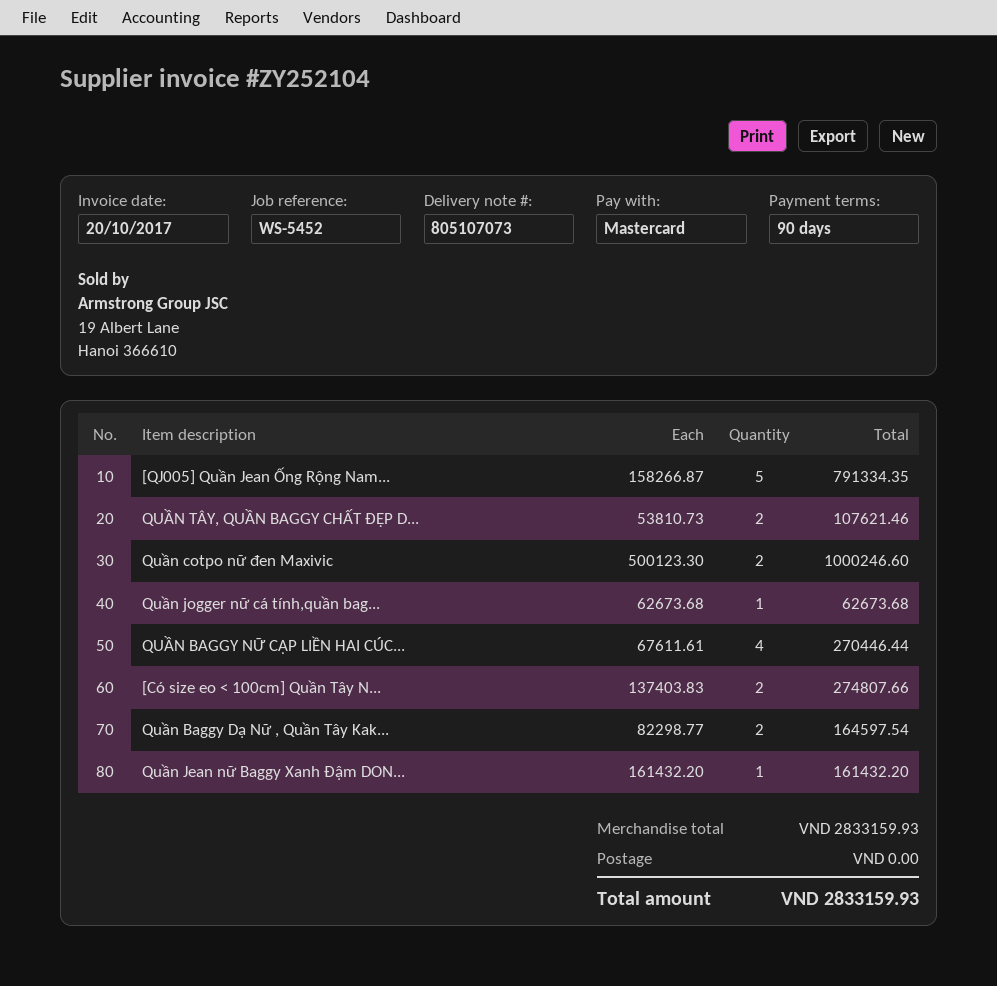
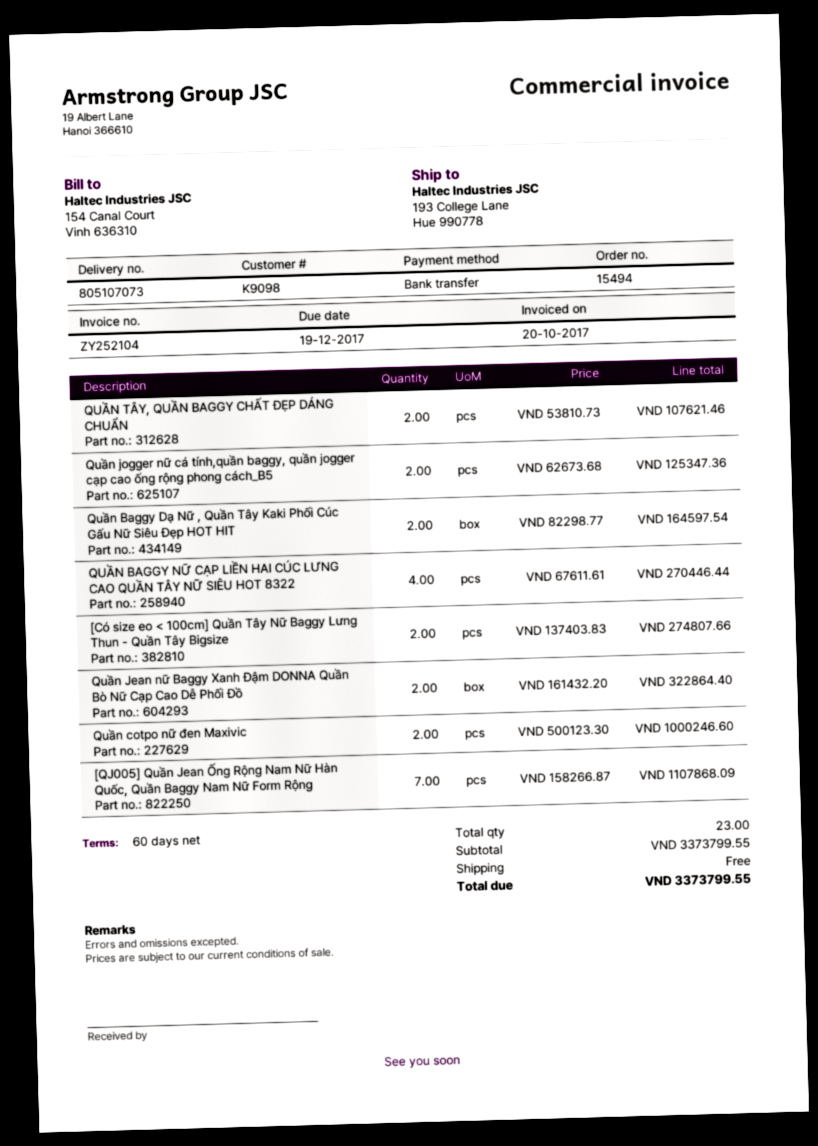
payment terms: 90 days -> 60 days
payment method: Mastercard -> bank transfer
[QJ005] Quần Jean Ống Rộng Nam...: 5 x 158266.87 = 791334.35 -> 7 x 158266.87 = 1107868.09
Quần jogger nữ cá tính,quần bag...: 1 x 62673.68 = 62673.68 -> 2 x 62673.68 = 125347.36
Quần Jean nữ Baggy Xanh Đậm DON...: 1 x 161432.20 = 161432.20 -> 2 x 161432.20 = 322864.40
subtotal: 2833159.93 -> 3373799.55
total: 2833159.93 -> 3373799.55

